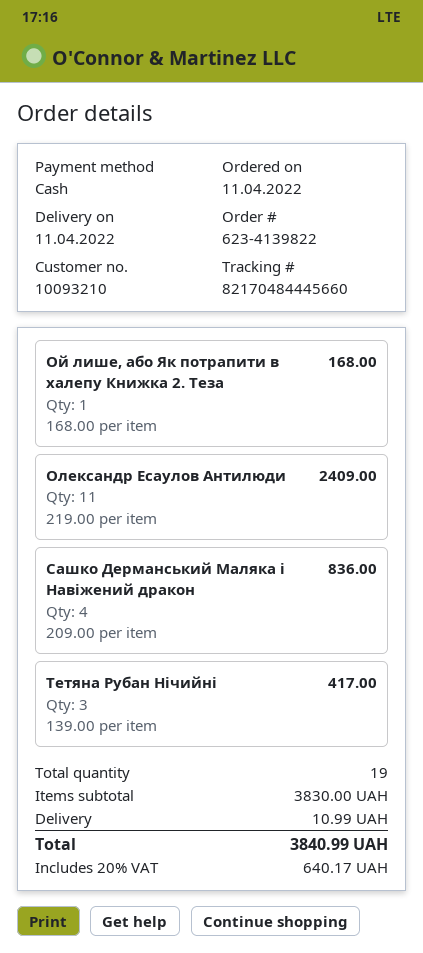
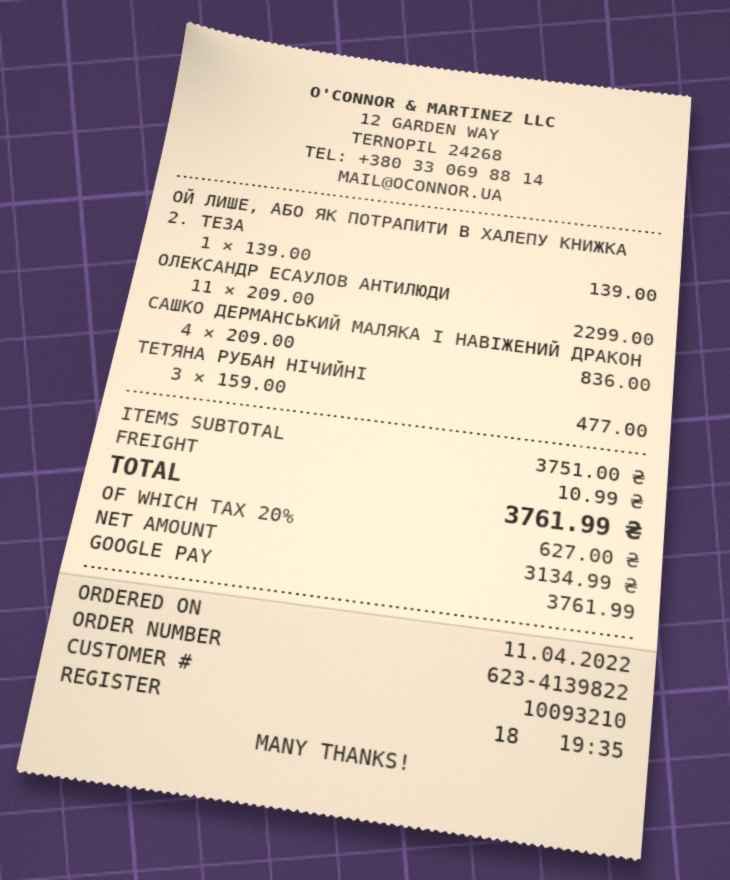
payment method: cash -> Google Pay
Ой лише, або Як потрапити в халепу Книжка 2. Теза: 1 x 168.00 = 168.00 -> 1 x 139.00 = 139.00
Олександр Есаулов Антилюди: 11 x 219.00 = 2409.00 -> 11 x 209.00 = 2299.00
Тетяна Рубан Нічийні: 3 x 139.00 = 417.00 -> 3 x 159.00 = 477.00
subtotal: 3830.00 -> 3751.00
tax: 20% = 640.17 -> 20% = 627.00
total: 3840.99 -> 3761.99

